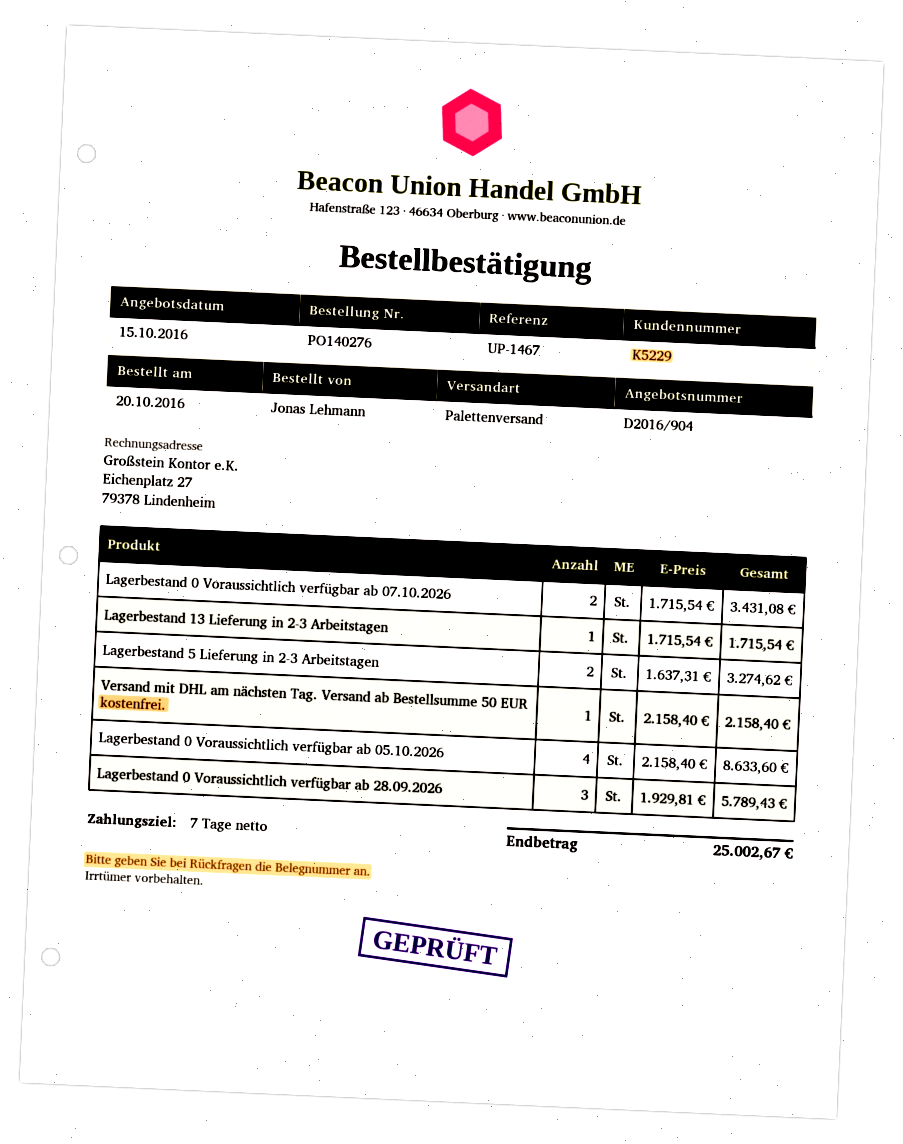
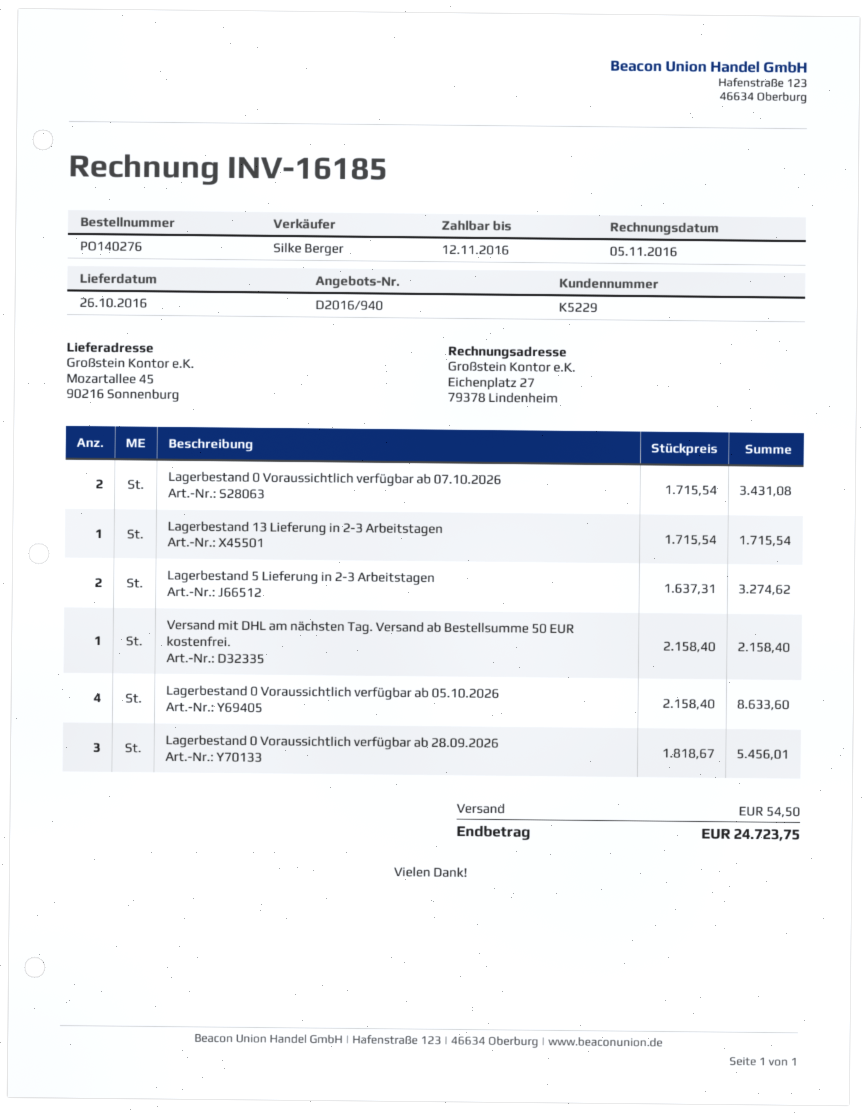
quote number: D2016/904 -> D2016/940
Lagerbestand 0 Voraussichtlich verfügbar ab 28.09.2026: 3 x 1929.81 = 5789.43 -> 3 x 1818.67 = 5456.01
shipping: none -> 54.50
total: 25002.67 -> 24723.75

